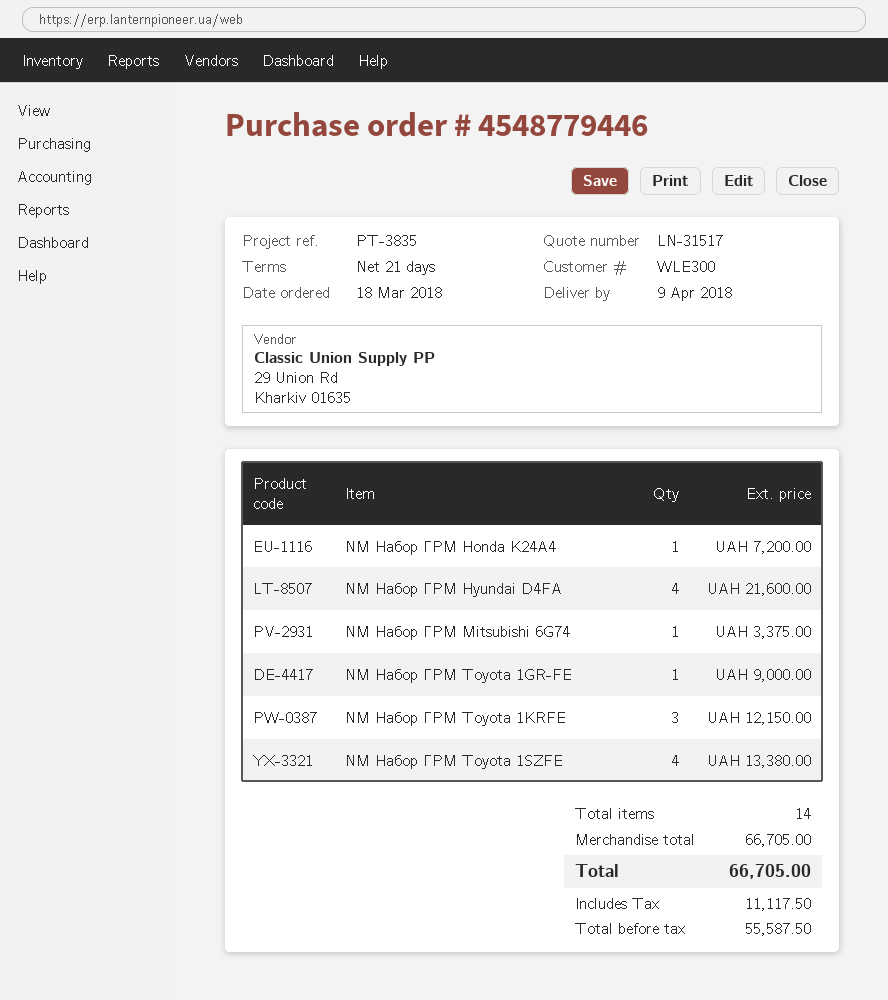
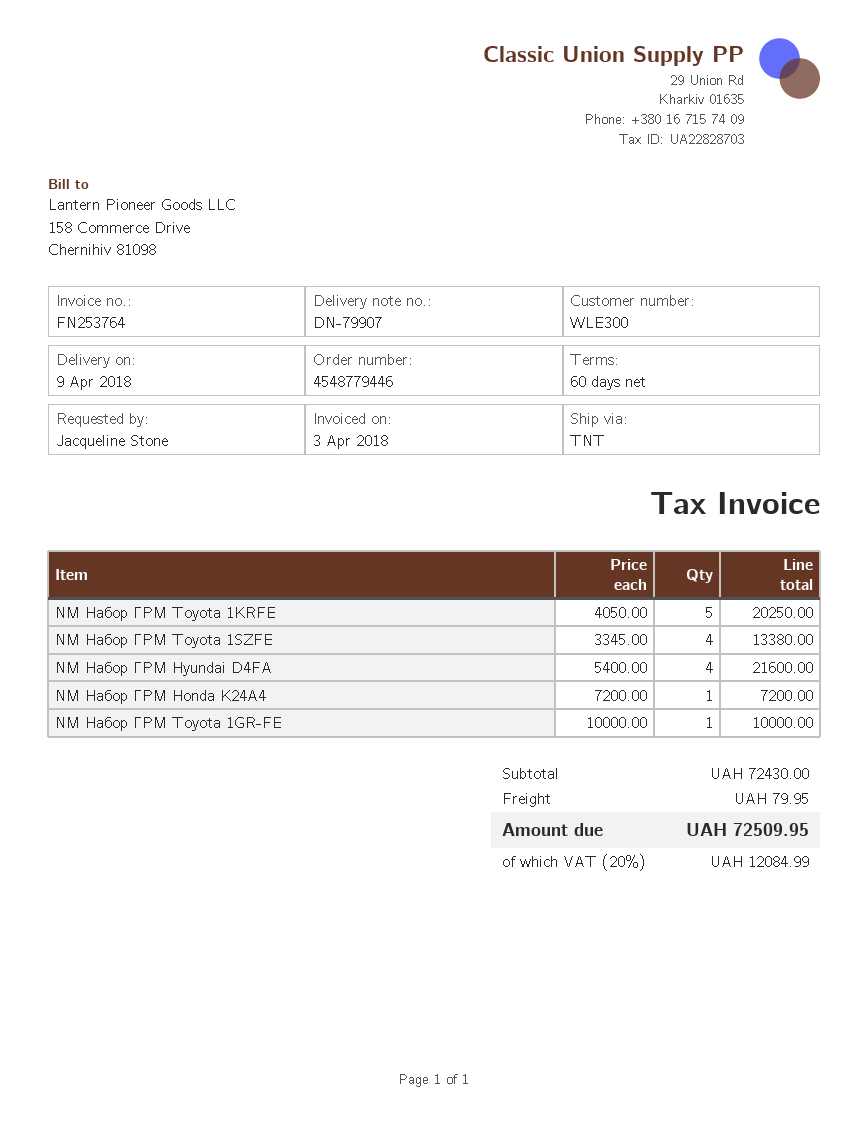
payment terms: 21 days -> 60 days
NM Набор ГРМ Mitsubishi 6G74: 1 for 3375.00 -> none
NM Набор ГРМ Toyota 1GR-FE: 1 for 9000.00 -> 1 for 10000.00
NM Набор ГРМ Toyota 1KRFE: 3 for 12150.00 -> 5 for 20250.00
subtotal: 66705.00 -> 72430.00
shipping: none -> 79.95
tax: 11117.50 -> 12084.99
total: 66705.00 -> 72509.95

